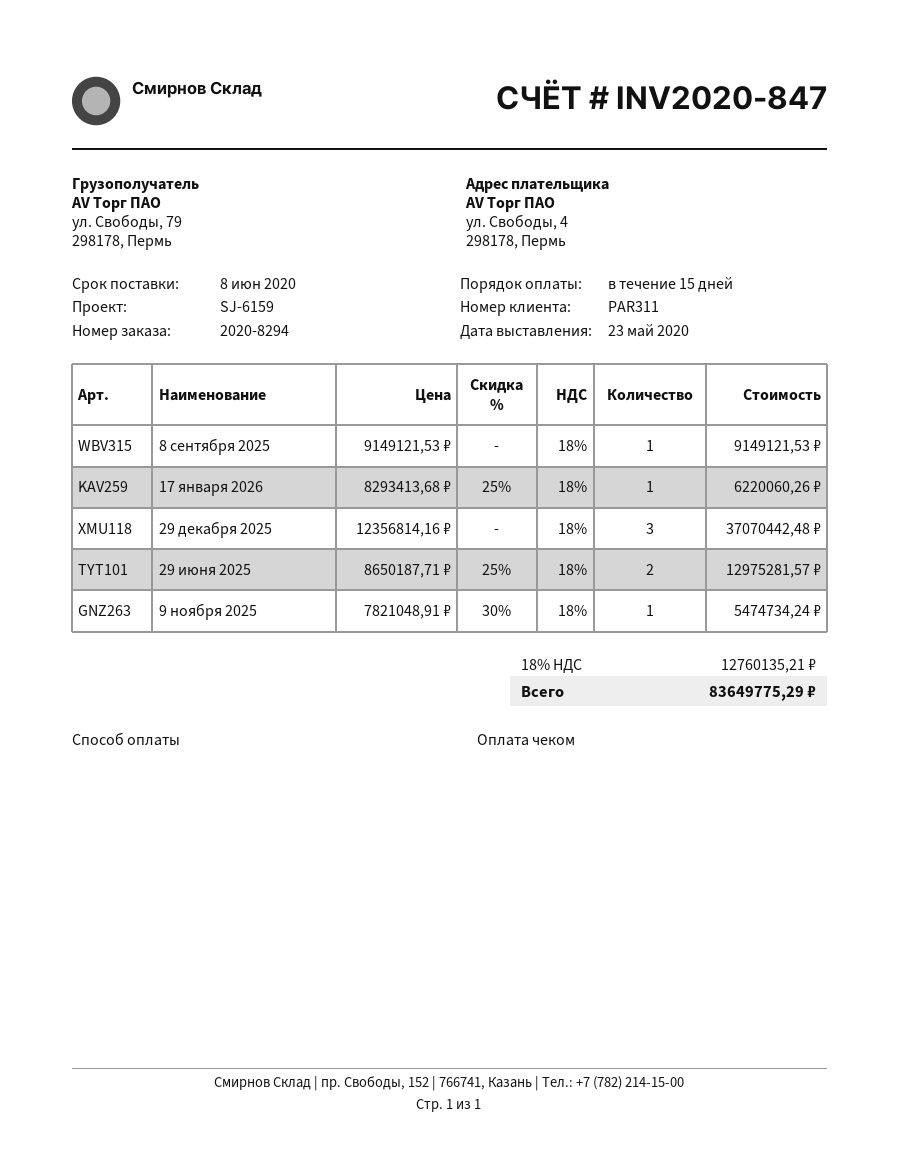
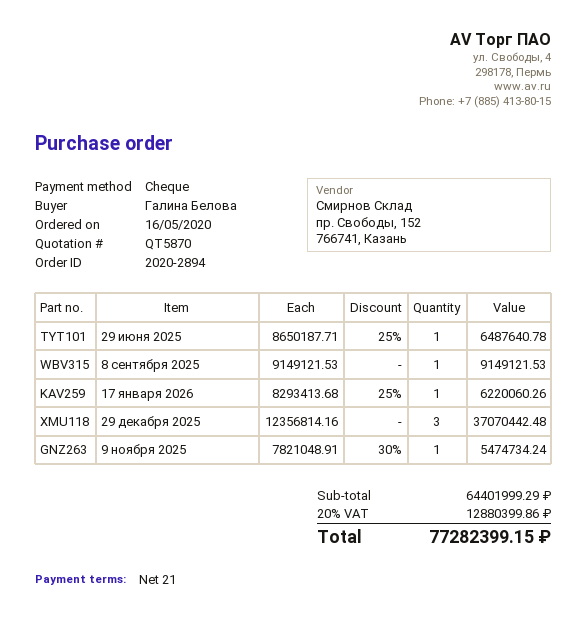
order number: 2020-8294 -> 2020-2894
payment terms: 15 days -> 21 days
29 июня 2025: 2 x 8650187.71 - 25% = 12975281.57 -> 1 x 8650187.71 - 25% = 6487640.78
tax: 18% = 12760135.21 -> 20% = 12880399.86
total: 83649775.29 -> 77282399.15

